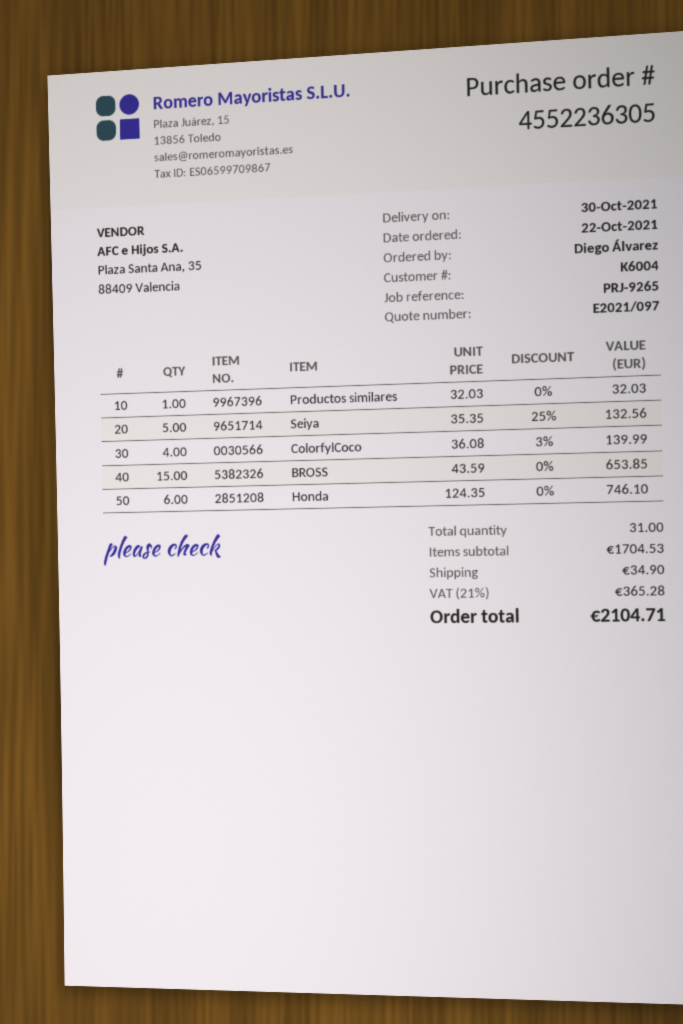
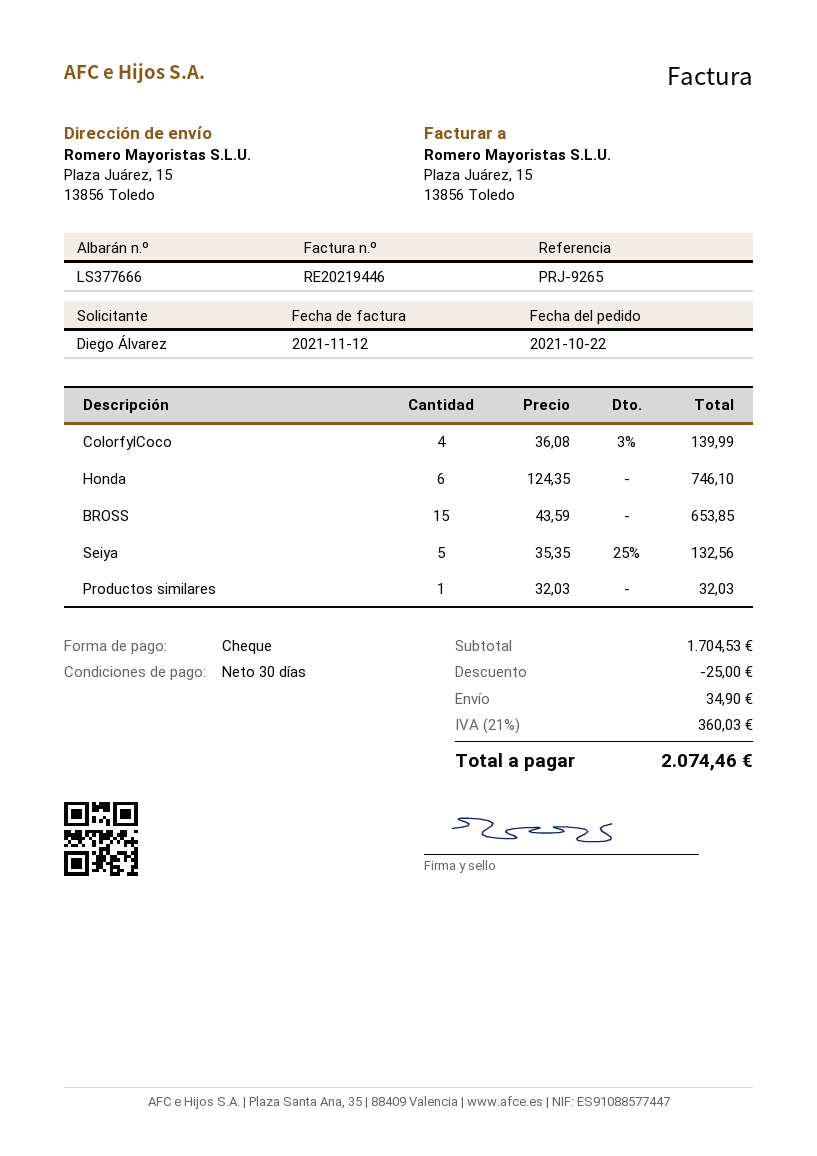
discount: none -> 25.00
tax: 21% = 365.28 -> 21% = 360.03
total: 2104.71 -> 2074.46

